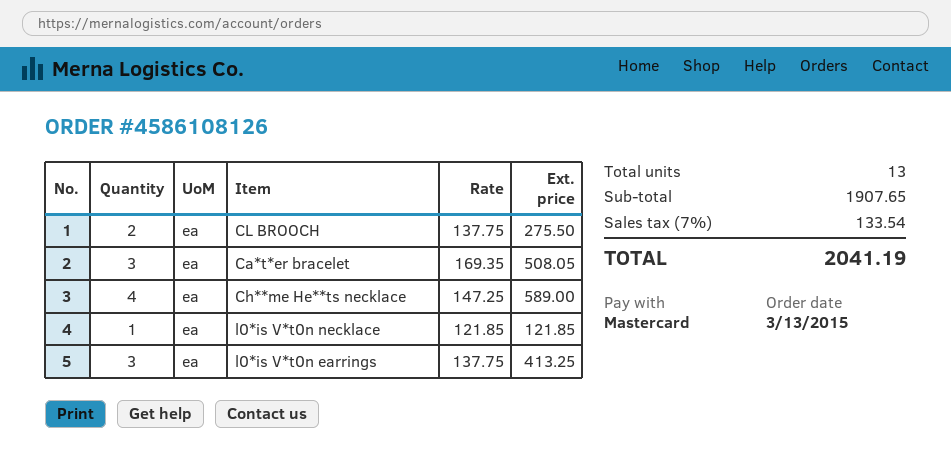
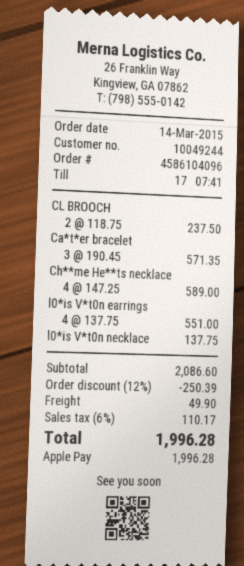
order number: 4586108126 -> 4586104096
order date: 2015-03-13 -> 2015-03-14
payment method: Mastercard -> Apple Pay
CL BROOCH: 2 x 137.75 = 275.50 -> 2 x 118.75 = 237.50
Ca*t*er bracelet: 3 x 169.35 = 508.05 -> 3 x 190.45 = 571.35
l0*is V*t0n necklace: 1 x 121.85 = 121.85 -> 1 x 137.75 = 137.75
l0*is V*t0n earrings: 3 x 137.75 = 413.25 -> 4 x 137.75 = 551.00
subtotal: 1907.65 -> 2086.60
discount: none -> 12% = 250.39
shipping: none -> 49.90
tax: 7% = 133.54 -> 6% = 110.17
total: 2041.19 -> 1996.28

